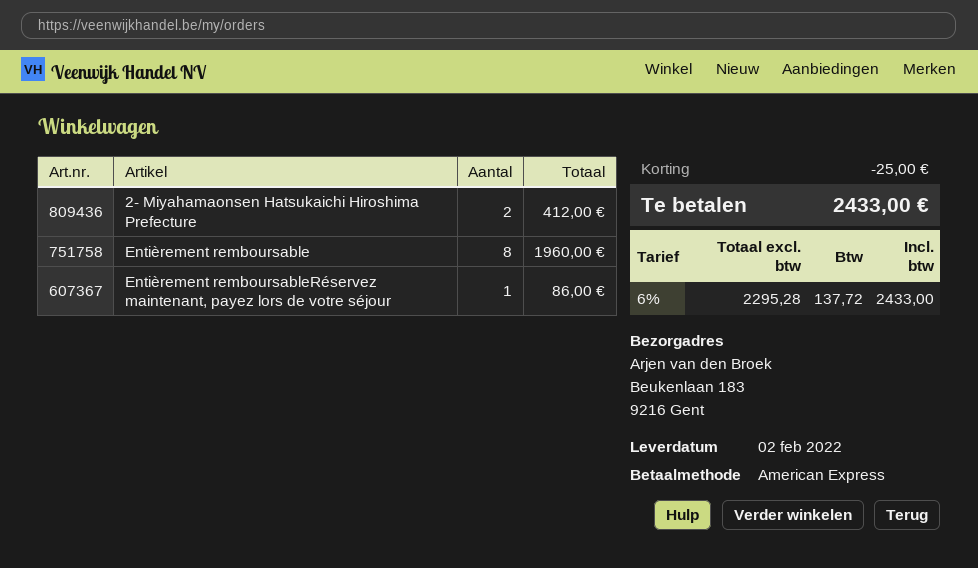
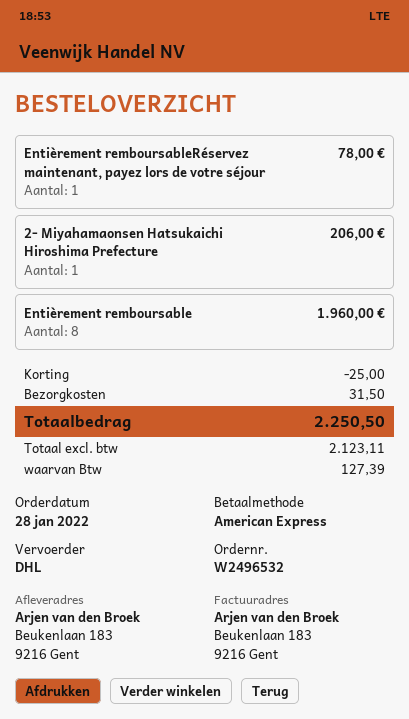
2- Miyahamaonsen Hatsukaichi Hiroshima Prefecture: 2 for 412.00 -> 1 for 206.00
Entièrement remboursableRéservez maintenant, payez lors de votre séjour: 1 for 86.00 -> 1 for 78.00
shipping: none -> 31.50
net: 2295.28 -> 2123.11
tax: 137.72 -> 127.39
total: 2433.00 -> 2250.50

